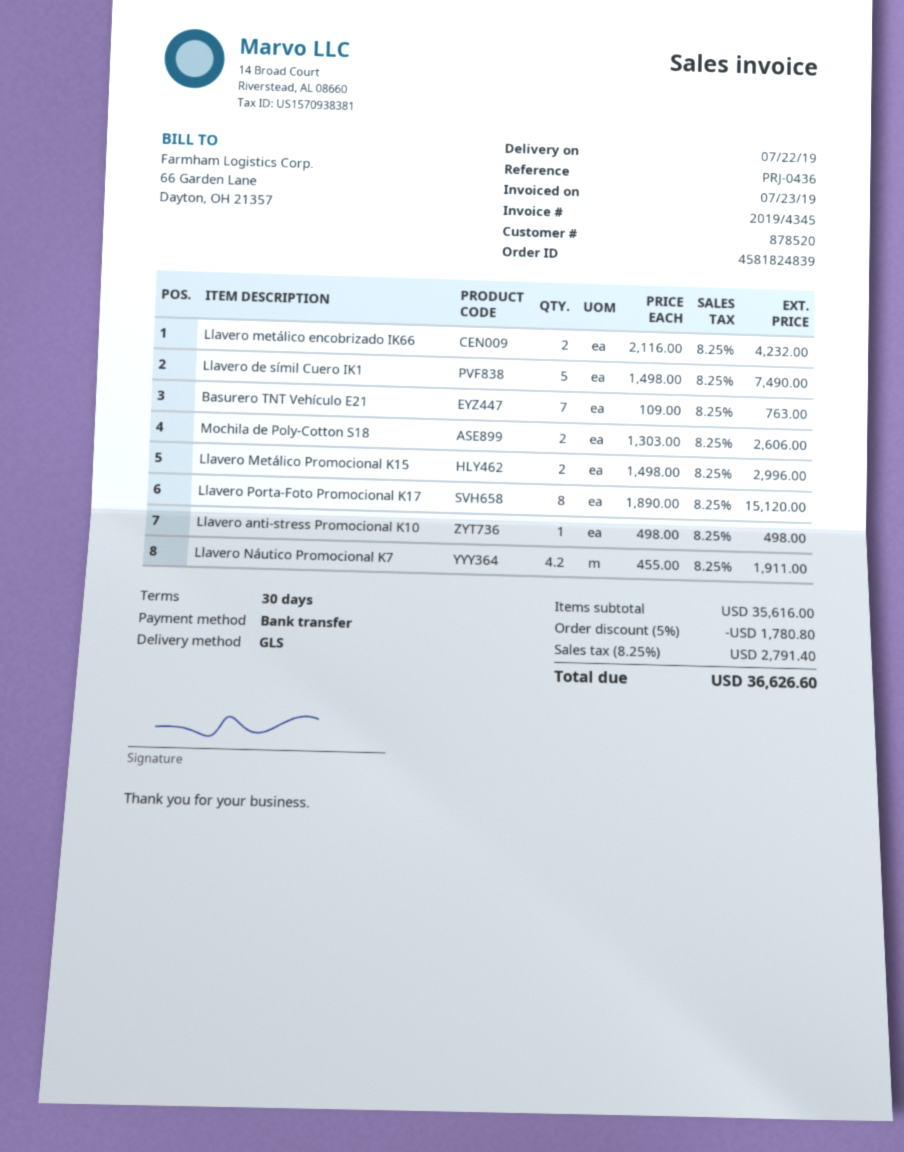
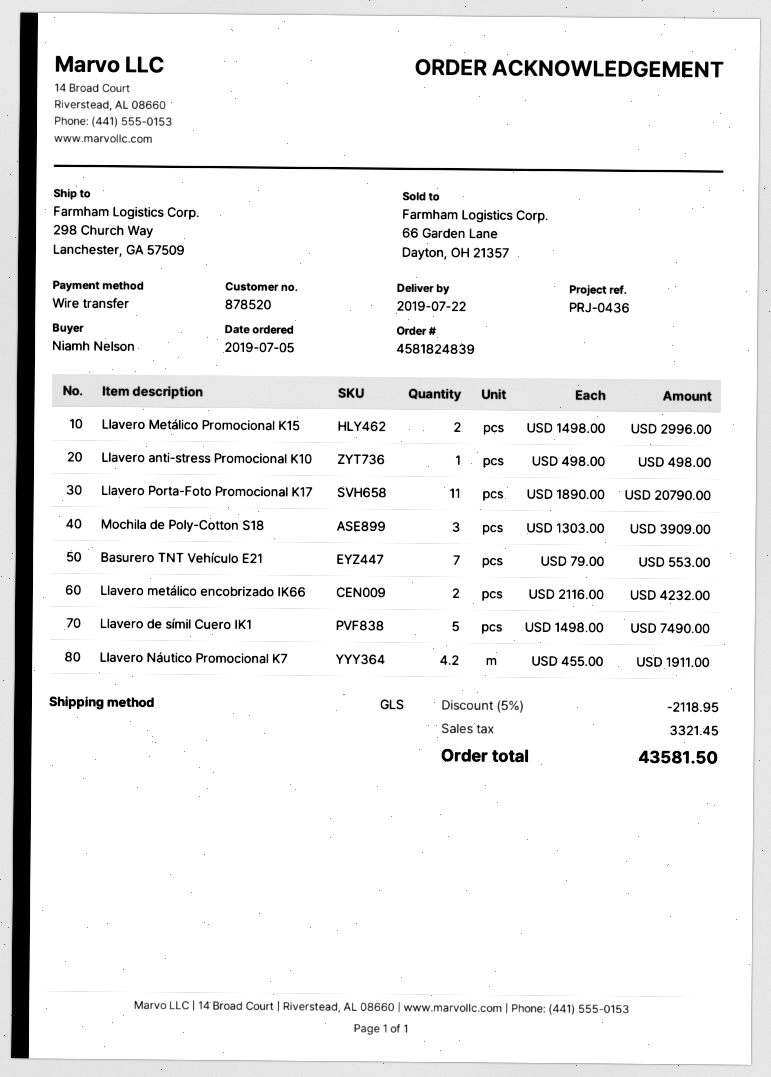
Basurero TNT Vehículo E21: 7 x 109.00 = 763.00 -> 7 x 79.00 = 553.00
Mochila de Poly-Cotton S18: 2 x 1303.00 = 2606.00 -> 3 x 1303.00 = 3909.00
Llavero Porta-Foto Promocional K17: 8 x 1890.00 = 15120.00 -> 11 x 1890.00 = 20790.00
discount: 5% = 1780.80 -> 5% = 2118.95
tax: 2791.40 -> 3321.45
total: 36626.60 -> 43581.50

